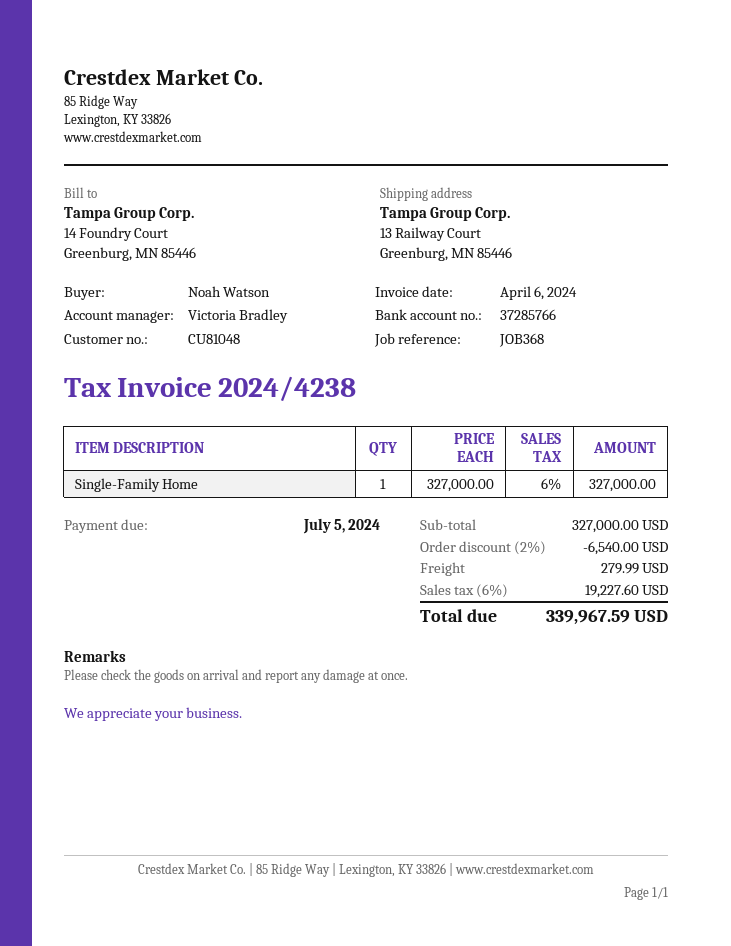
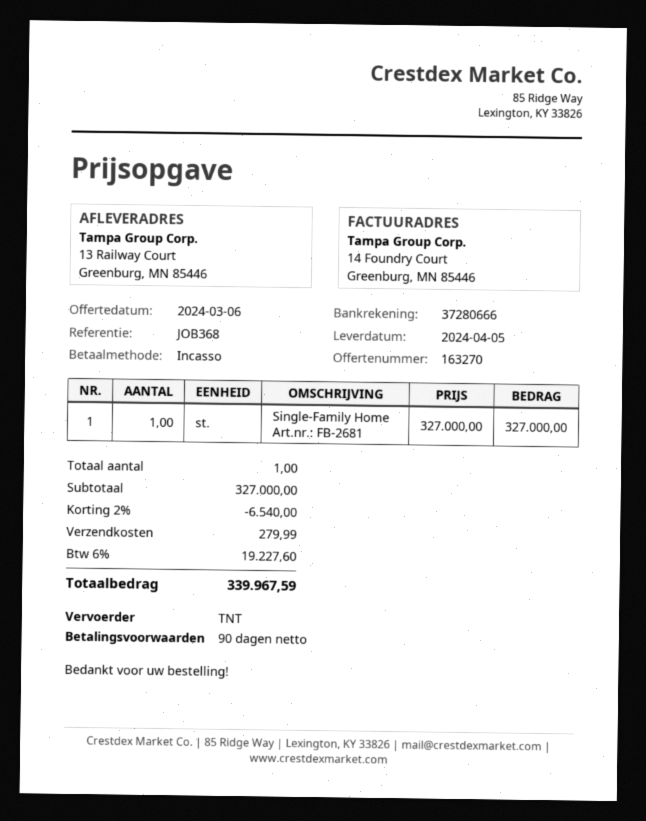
bank account: 37285766 -> 37280666

